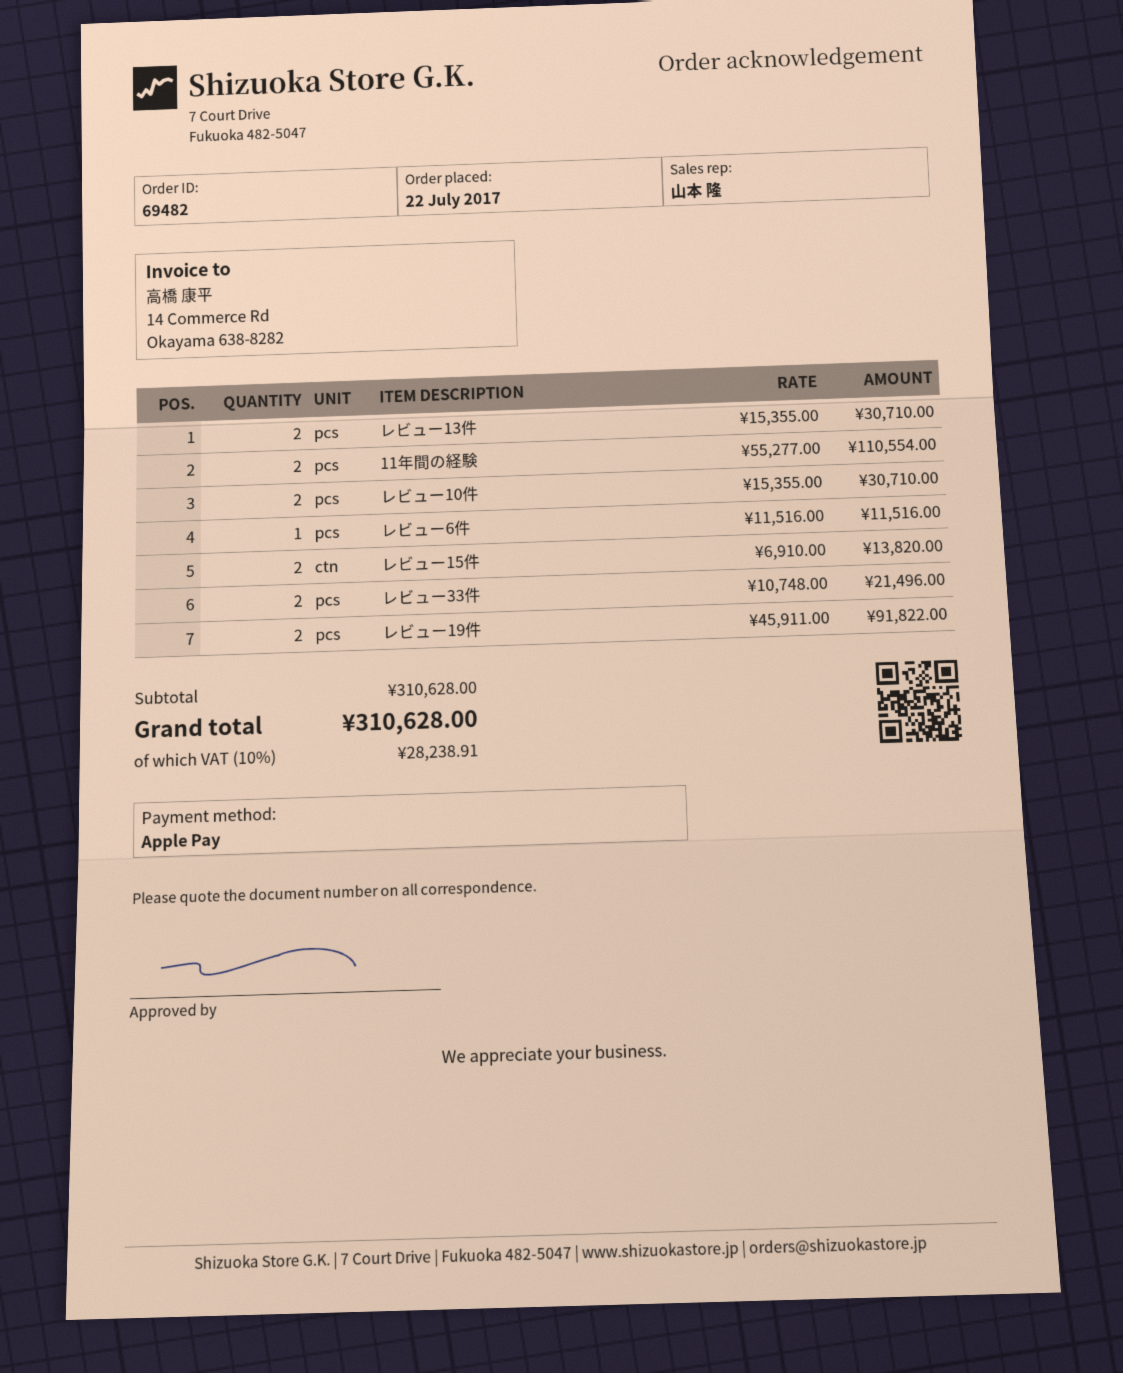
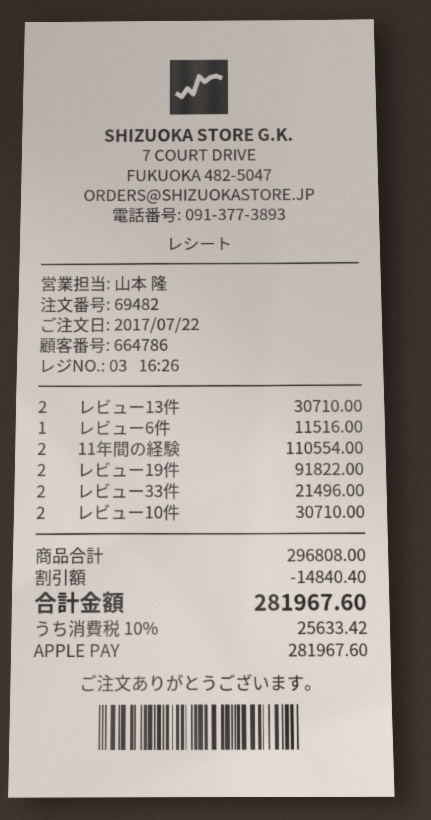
レビュー15件: 2 for 13820.00 -> none
subtotal: 310628.00 -> 296808.00
discount: none -> 14840.40
tax: 10% = 28238.91 -> 10% = 25633.42
total: 310628.00 -> 281967.60

